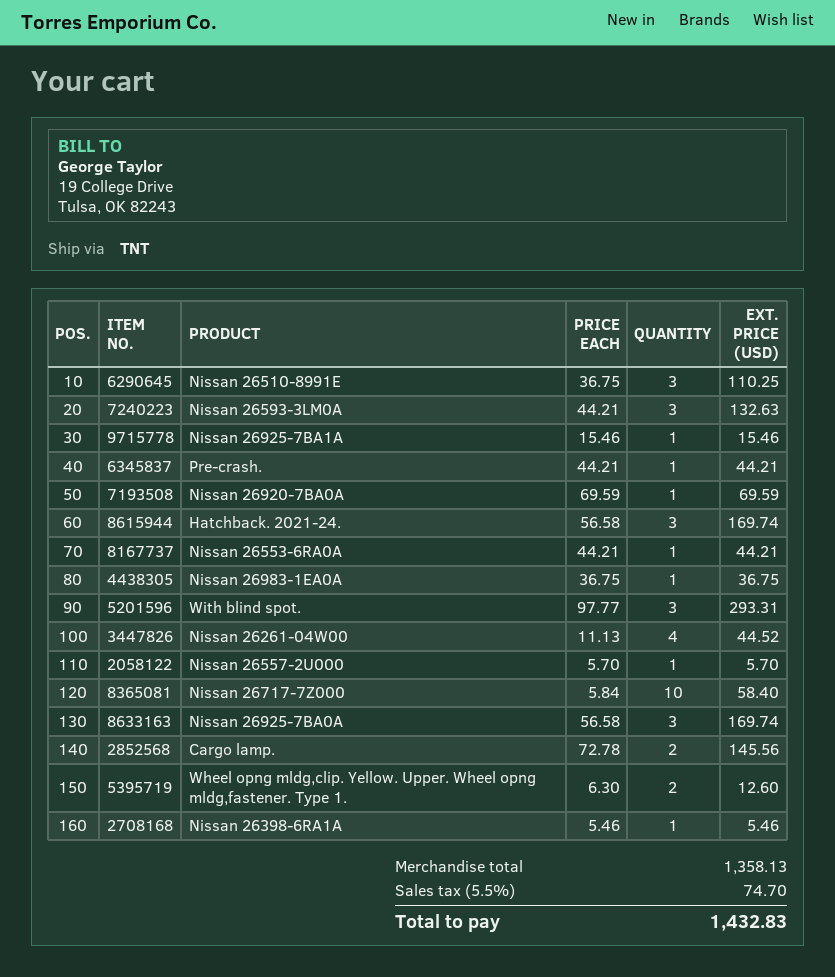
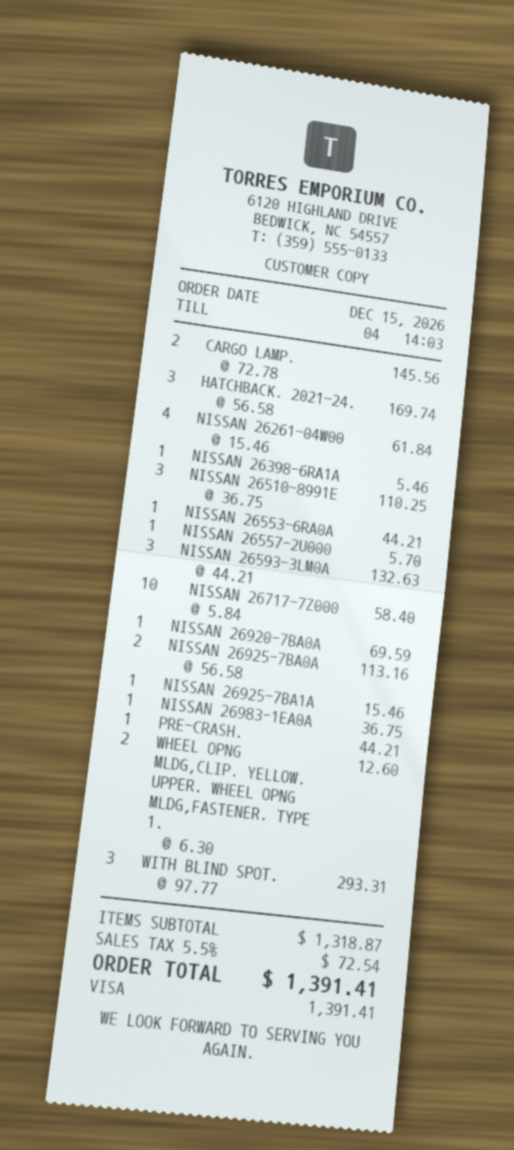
Nissan 26261-04W00: 4 x 11.13 = 44.52 -> 4 x 15.46 = 61.84
Nissan 26925-7BA0A: 3 x 56.58 = 169.74 -> 2 x 56.58 = 113.16
subtotal: 1358.13 -> 1318.87
tax: 5.5% = 74.70 -> 5.5% = 72.54
total: 1432.83 -> 1391.41

